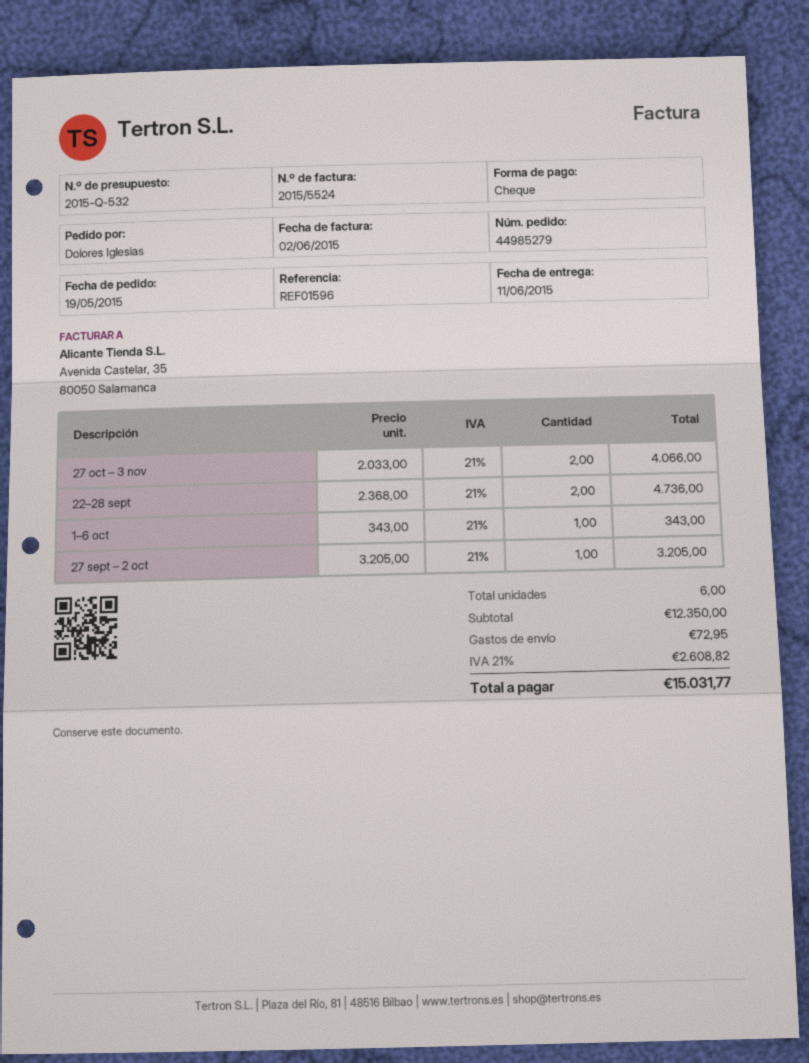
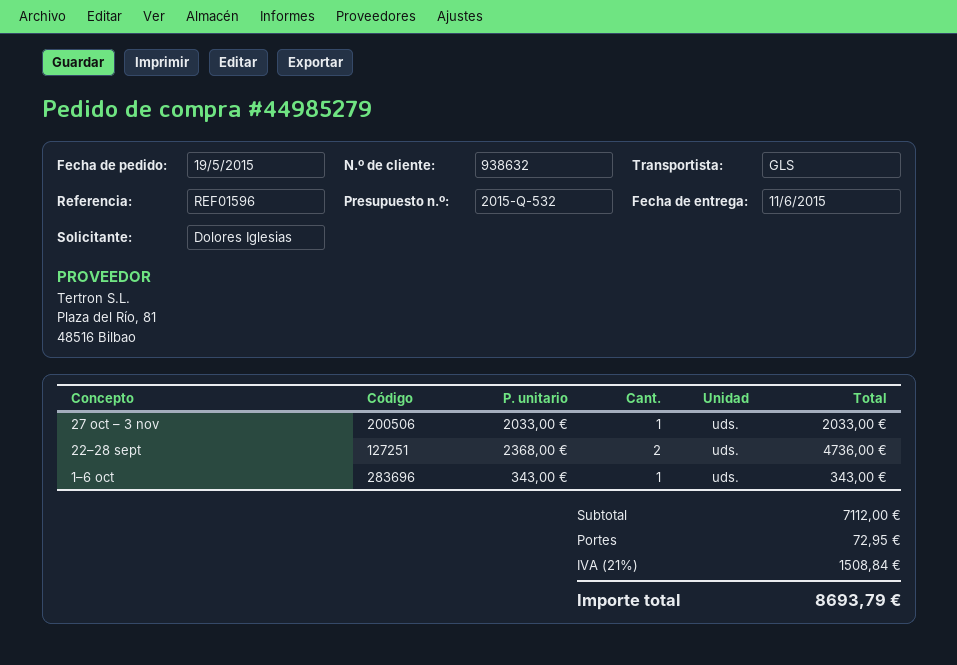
27 oct – 3 nov: 2 x 2033.00 = 4066.00 -> 1 x 2033.00 = 2033.00
27 sept – 2 oct: 1 x 3205.00 = 3205.00 -> none
subtotal: 12350.00 -> 7112.00
tax: 21% = 2608.82 -> 21% = 1508.84
total: 15031.77 -> 8693.79

